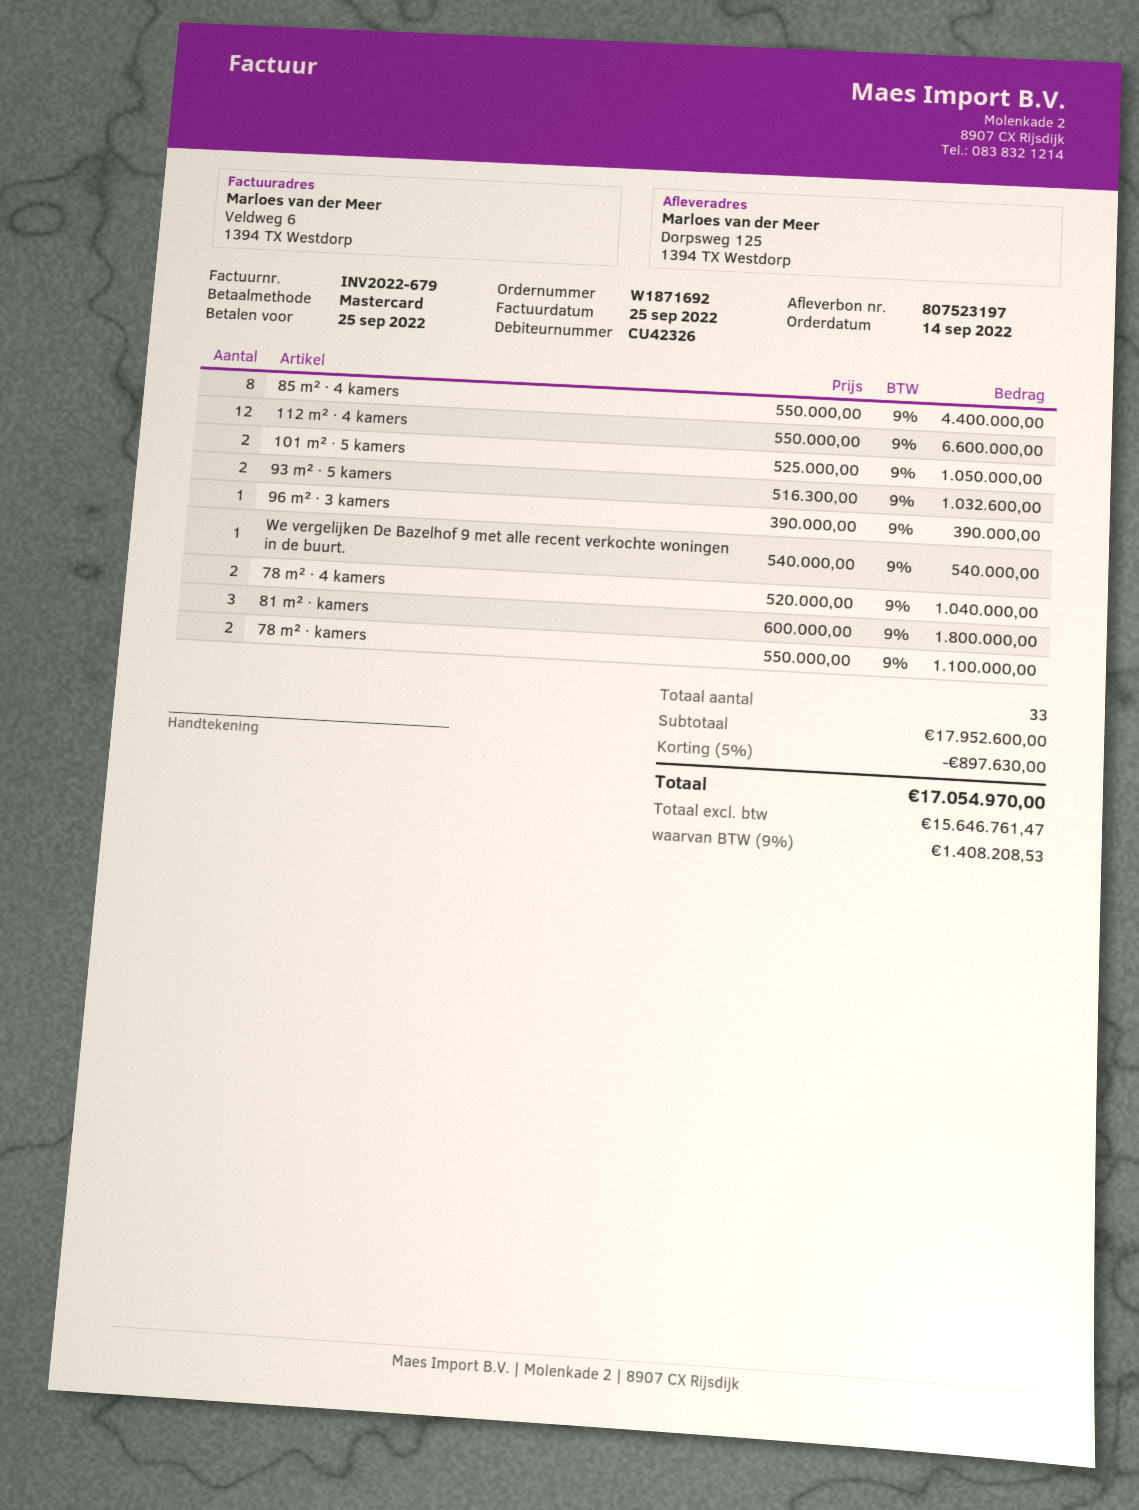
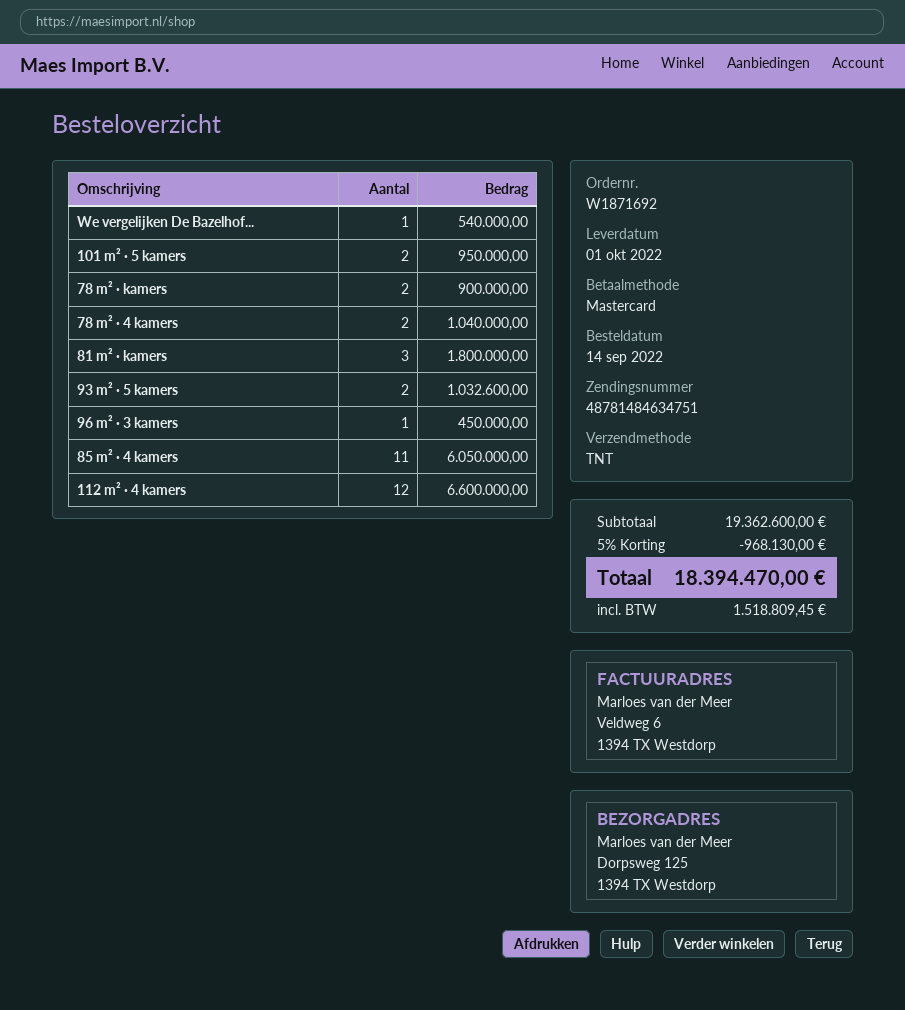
85 m² · 4 kamers: 8 for 4400000.00 -> 11 for 6050000.00
101 m² · 5 kamers: 2 for 1050000.00 -> 2 for 950000.00
96 m² · 3 kamers: 1 for 390000.00 -> 1 for 450000.00
78 m² · kamers: 2 for 1100000.00 -> 2 for 900000.00
subtotal: 17952600.00 -> 19362600.00
discount: 5% = 897630.00 -> 5% = 968130.00
tax: 1408208.53 -> 1518809.45
total: 17054970.00 -> 18394470.00

